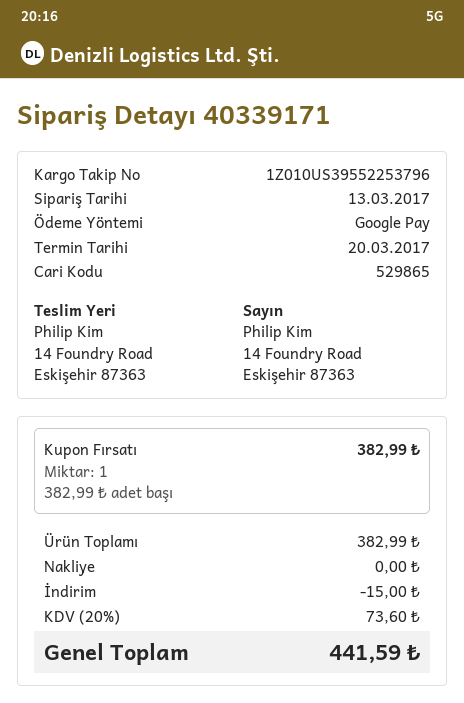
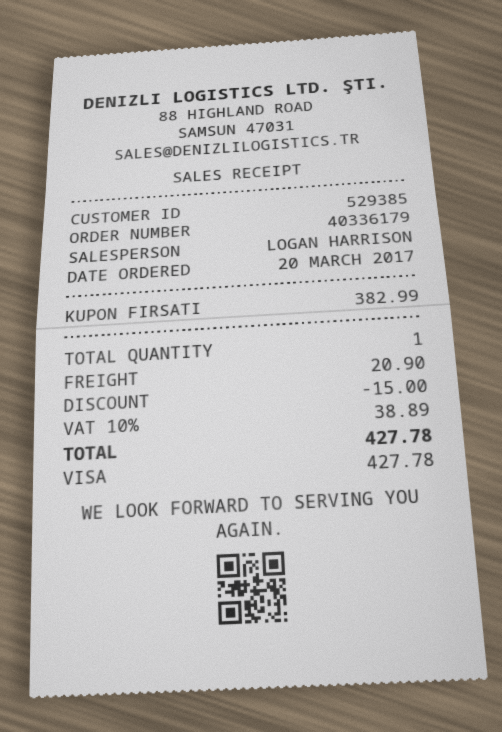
order number: 40339171 -> 40336179
order date: 2017-03-13 -> 2017-03-20
customer number: 529865 -> 529385
payment method: Google Pay -> Visa
shipping: 0.00 -> 20.90
tax: 20% = 73.60 -> 10% = 38.89
total: 441.59 -> 427.78

